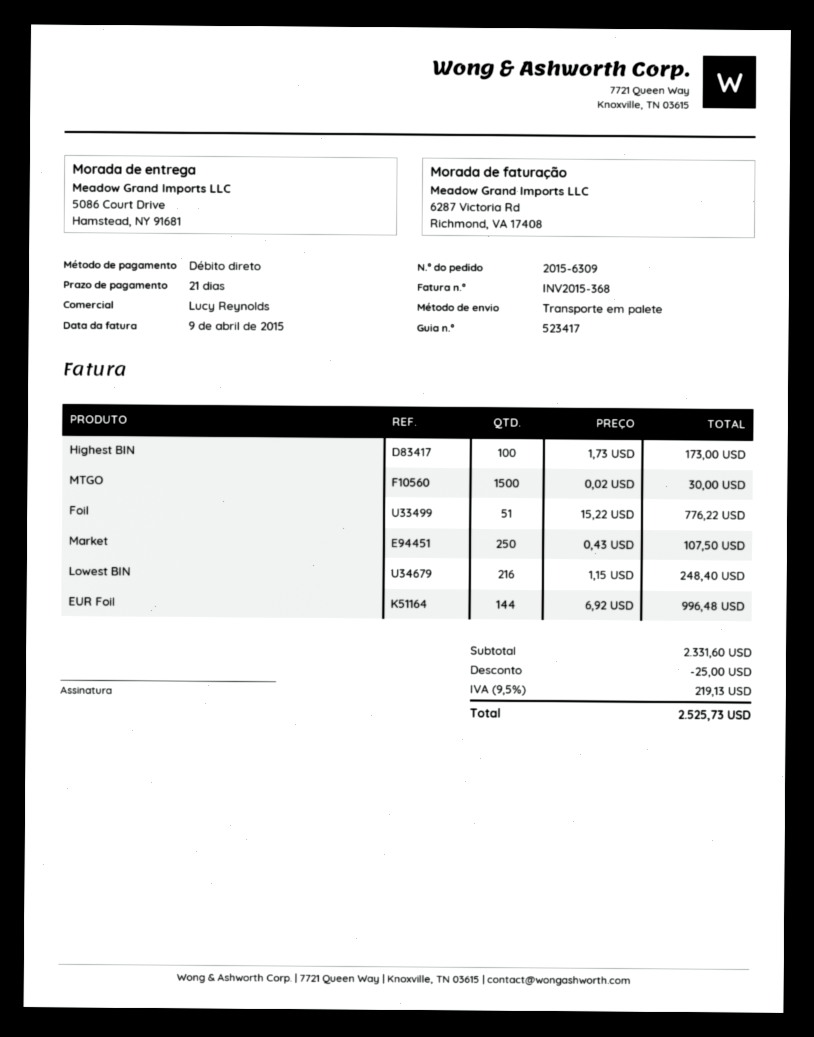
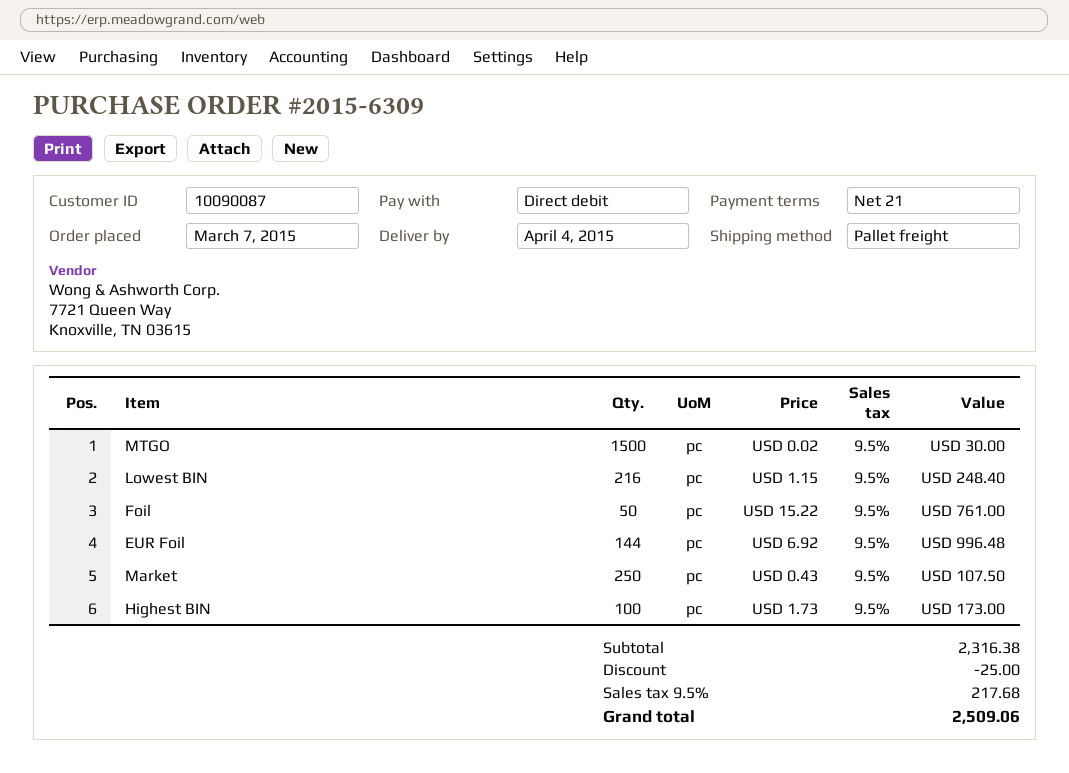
Foil: 51 x 15.22 = 776.22 -> 50 x 15.22 = 761.00
subtotal: 2331.60 -> 2316.38
tax: 9.5% = 219.13 -> 9.5% = 217.68
total: 2525.73 -> 2509.06

